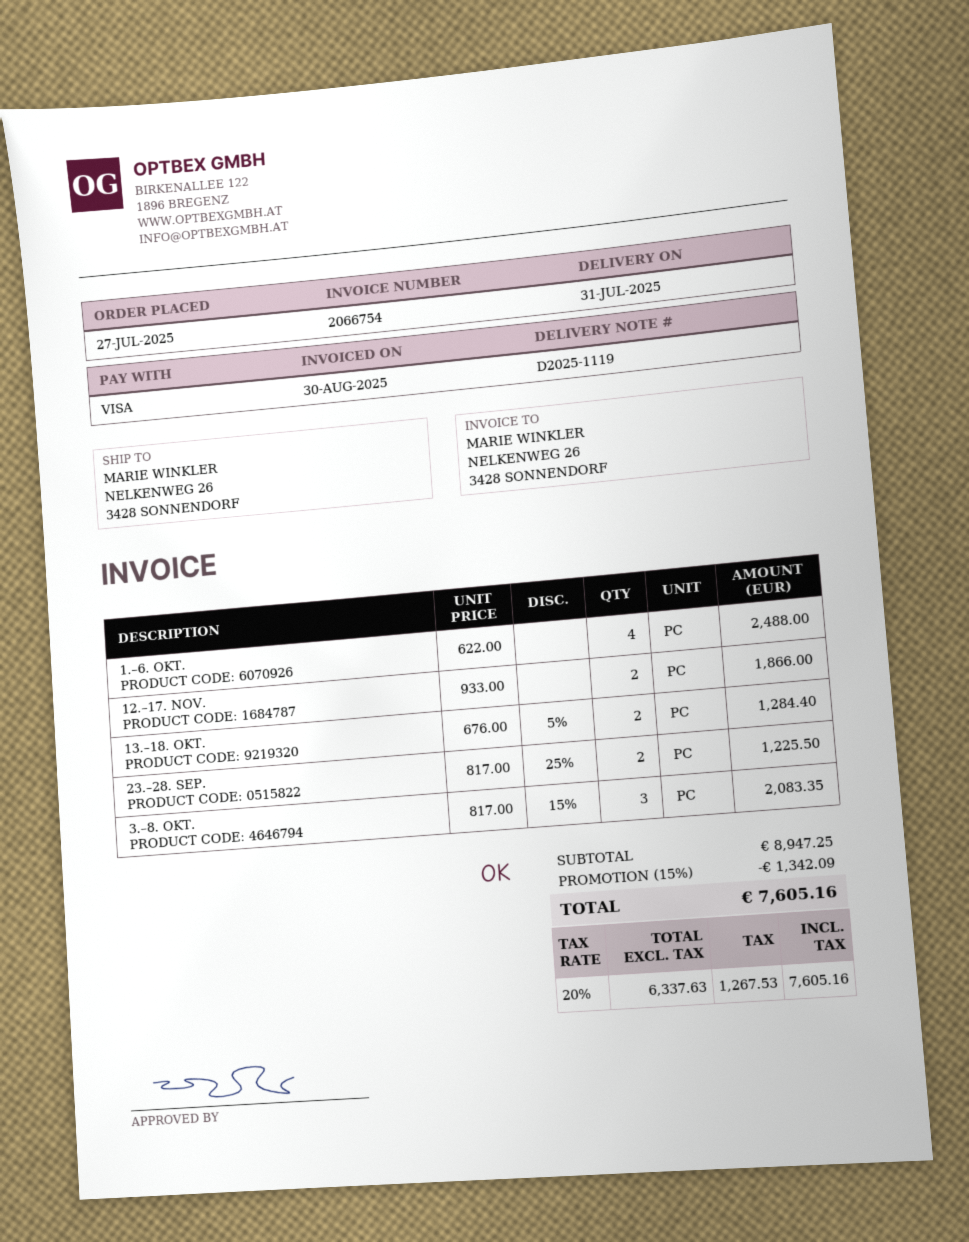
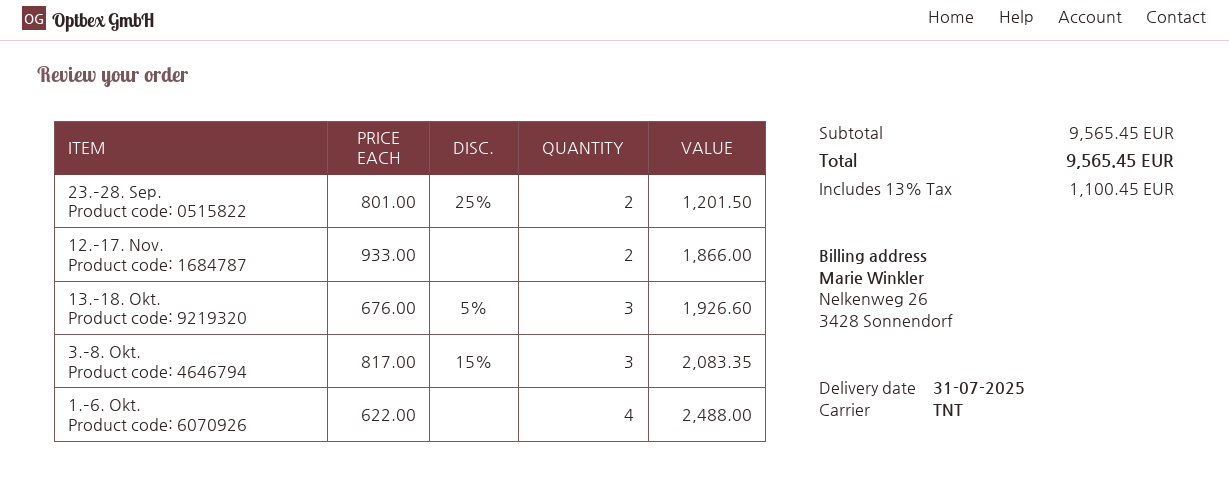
13.–18. OKT.: 2 x 676.00 - 5% = 1284.40 -> 3 x 676.00 - 5% = 1926.60
23.–28. SEP.: 2 x 817.00 - 25% = 1225.50 -> 2 x 801.00 - 25% = 1201.50
subtotal: 8947.25 -> 9565.45
discount: 15% = 1342.09 -> none
tax: 20% = 1267.53 -> 13% = 1100.45
total: 7605.16 -> 9565.45

